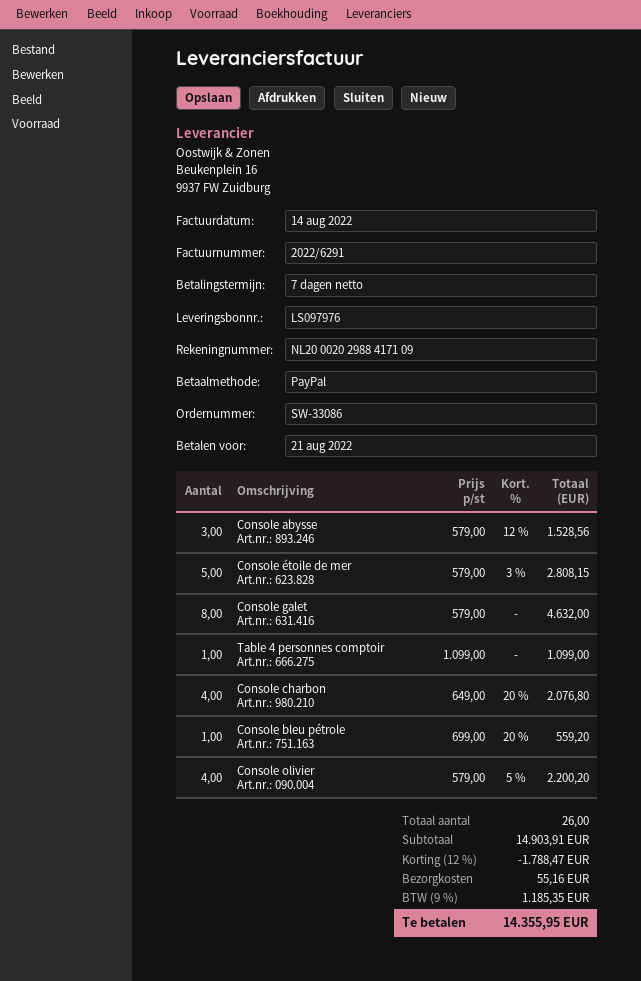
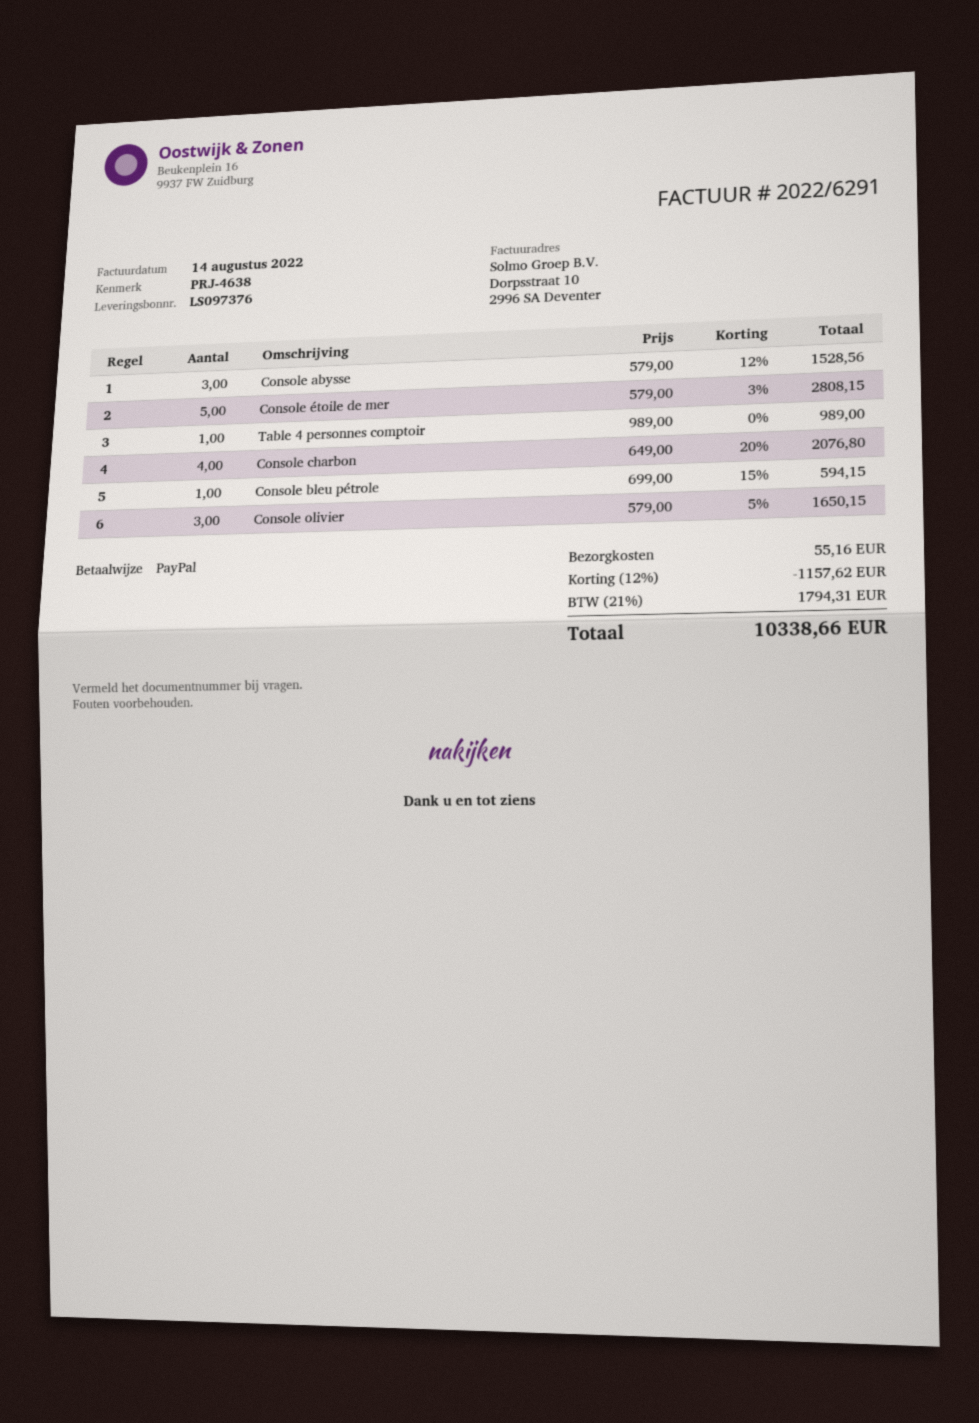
delivery note number: LS097976 -> LS097376
Console galet: 8 x 579.00 = 4632.00 -> none
Table 4 personnes comptoir: 1 x 1099.00 = 1099.00 -> 1 x 989.00 = 989.00
Console bleu pétrole: 1 x 699.00 - 20% = 559.20 -> 1 x 699.00 - 15% = 594.15
Console olivier: 4 x 579.00 - 5% = 2200.20 -> 3 x 579.00 - 5% = 1650.15
discount: 12% = 1788.47 -> 12% = 1157.62
tax: 9% = 1185.35 -> 21% = 1794.31
total: 14355.95 -> 10338.66

